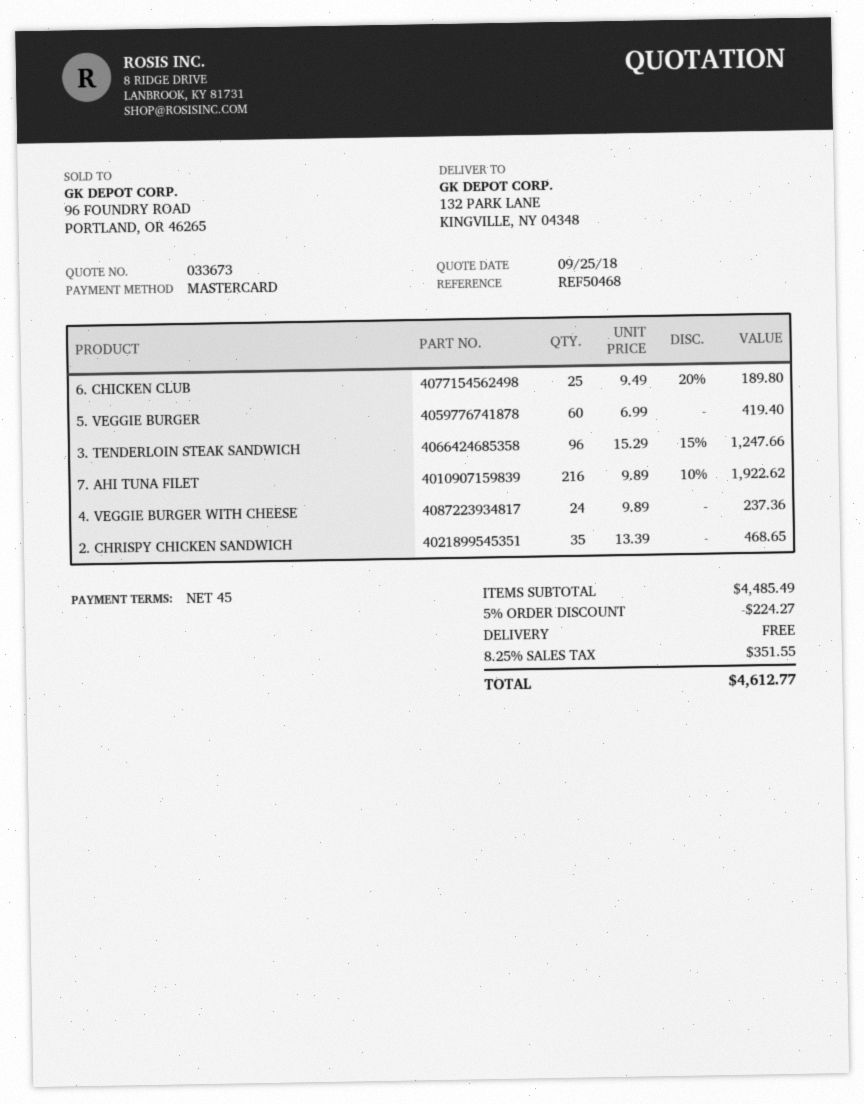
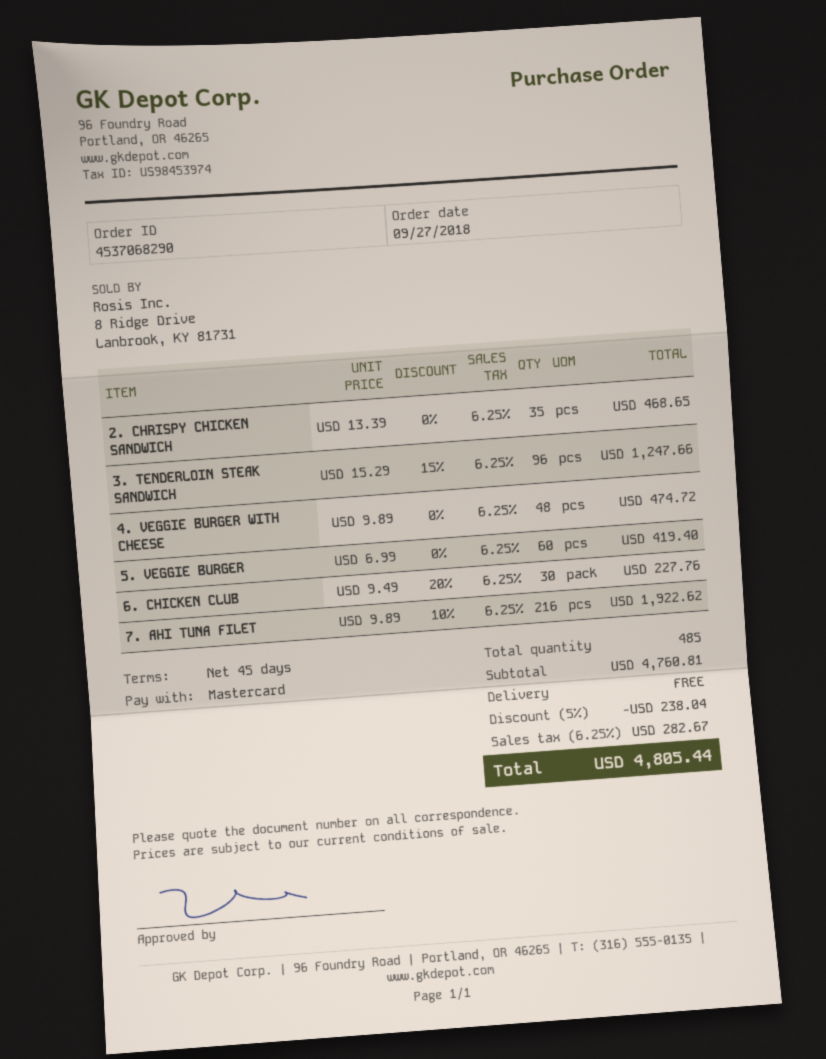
6. CHICKEN CLUB: 25 x 9.49 - 20% = 189.80 -> 30 x 9.49 - 20% = 227.76
4. VEGGIE BURGER WITH CHEESE: 24 x 9.89 = 237.36 -> 48 x 9.89 = 474.72
subtotal: 4485.49 -> 4760.81
discount: 5% = 224.27 -> 5% = 238.04
tax: 8.25% = 351.55 -> 6.25% = 282.67
total: 4612.77 -> 4805.44

